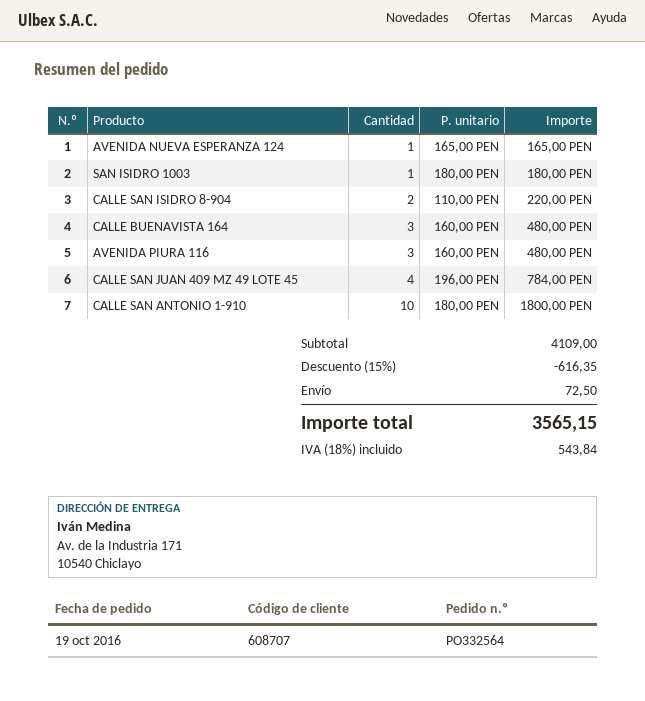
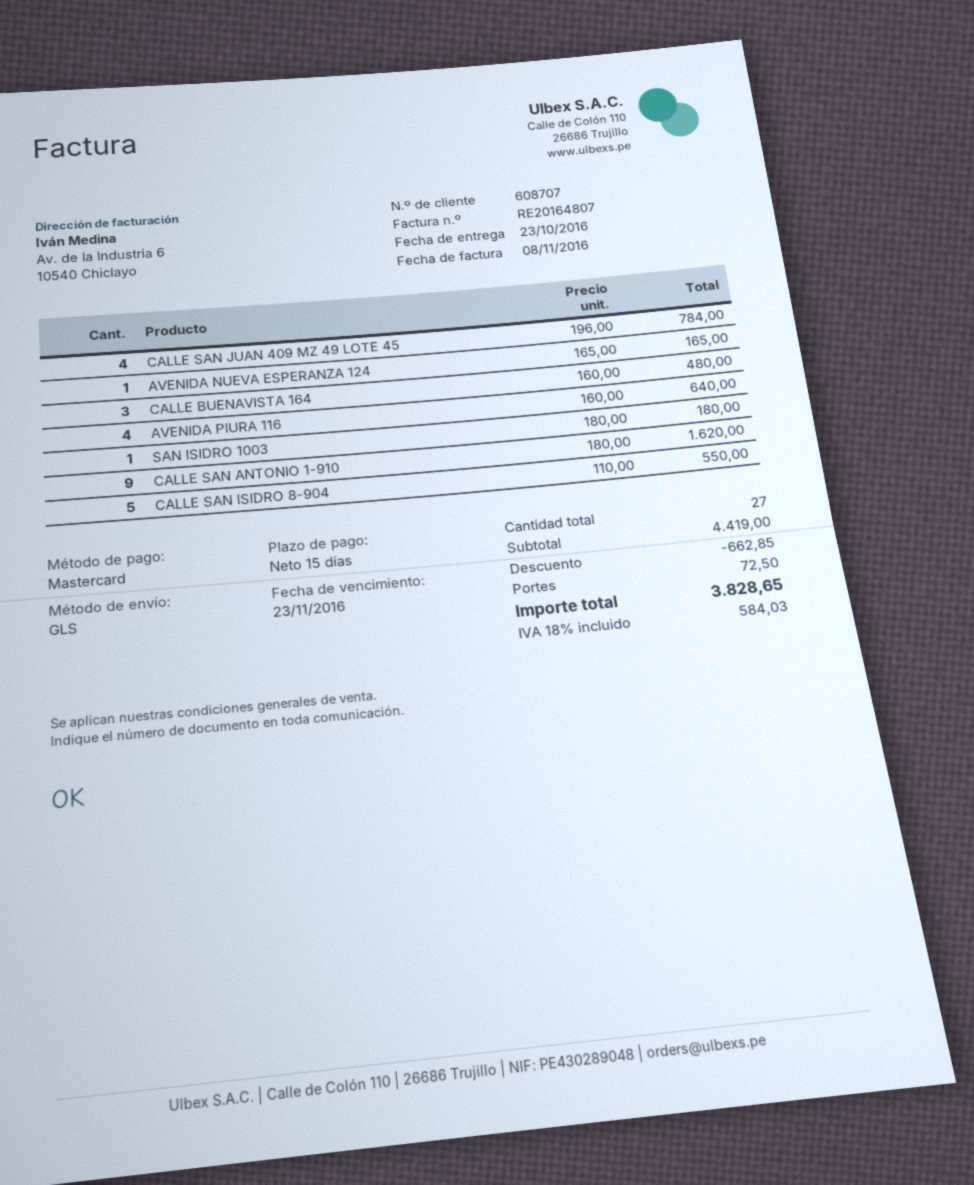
CALLE SAN ISIDRO 8-904: 2 x 110.00 = 220.00 -> 5 x 110.00 = 550.00
AVENIDA PIURA 116: 3 x 160.00 = 480.00 -> 4 x 160.00 = 640.00
CALLE SAN ANTONIO 1-910: 10 x 180.00 = 1800.00 -> 9 x 180.00 = 1620.00
subtotal: 4109.00 -> 4419.00
discount: 616.35 -> 662.85
tax: 18% = 543.84 -> 18% = 584.03
total: 3565.15 -> 3828.65

